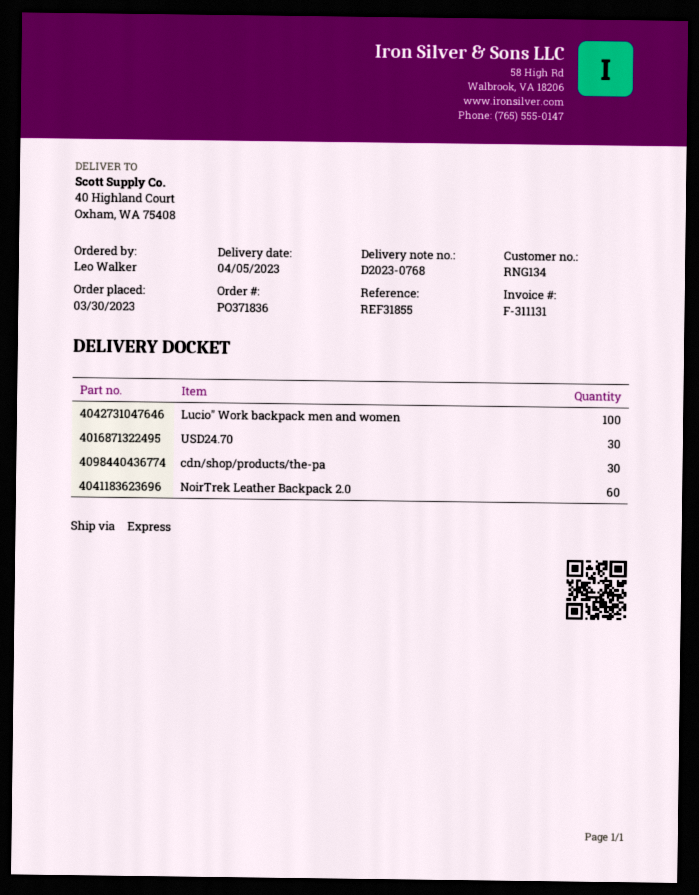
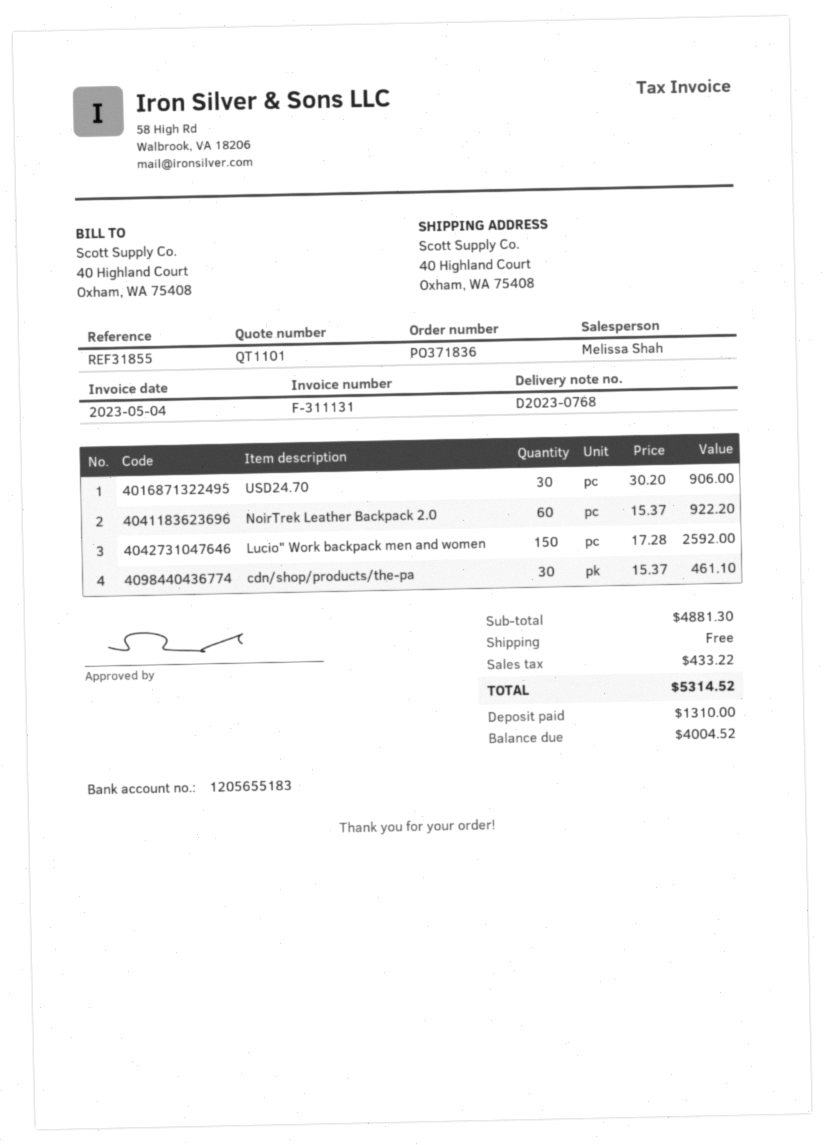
Lucio" Work backpack men and women: 100 -> 150

